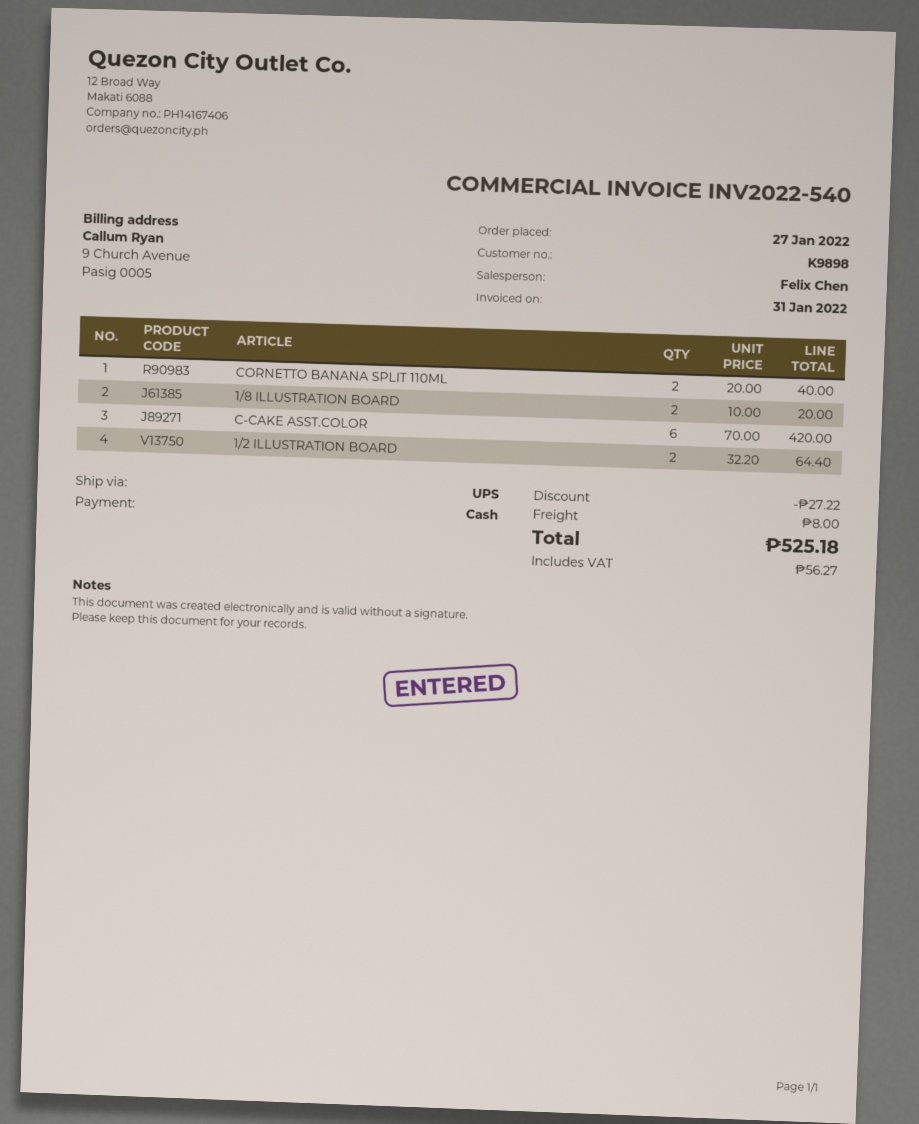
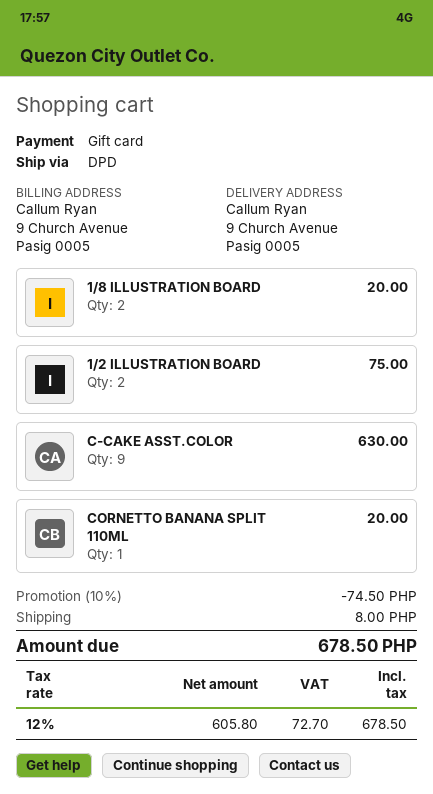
payment method: cash -> gift card
shipping method: UPS -> DPD
CORNETTO BANANA SPLIT 110ML: 2 for 40.00 -> 1 for 20.00
C-CAKE ASST.COLOR: 6 for 420.00 -> 9 for 630.00
1/2 ILLUSTRATION BOARD: 2 for 64.40 -> 2 for 75.00
discount: 27.22 -> 74.50
tax: 56.27 -> 72.70
total: 525.18 -> 678.50

